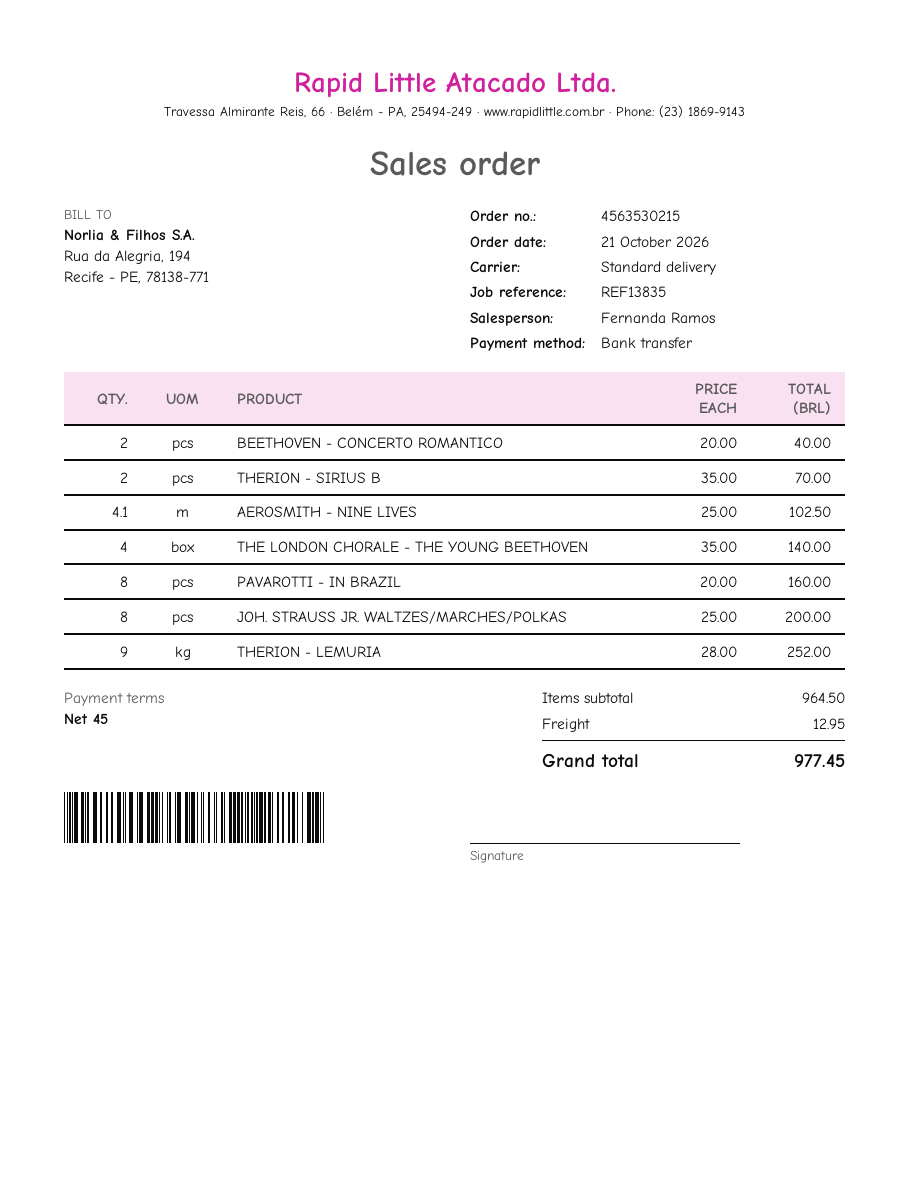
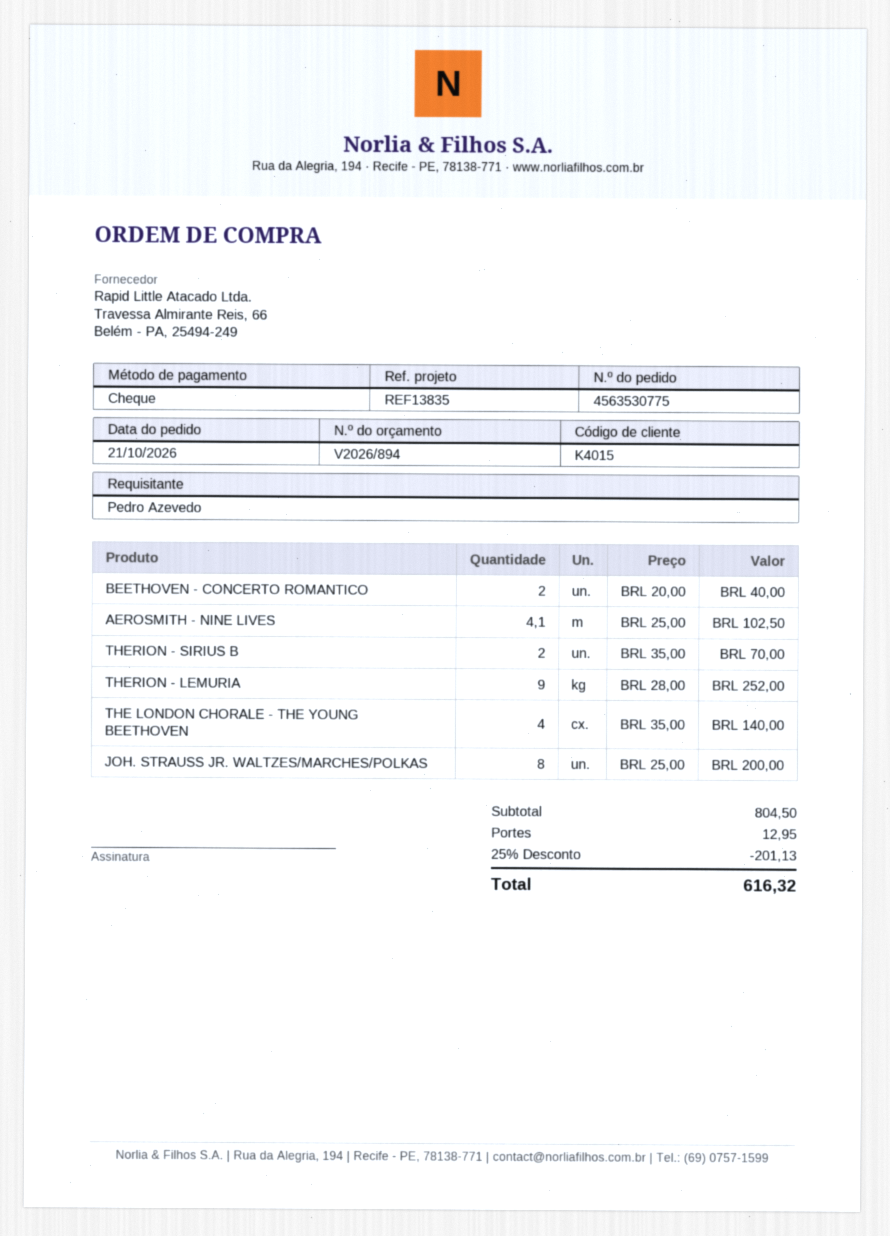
order number: 4563530215 -> 4563530775
payment method: bank transfer -> cheque
PAVAROTTI - IN BRAZIL: 8 x 20.00 = 160.00 -> none
subtotal: 964.50 -> 804.50
discount: none -> 25% = 201.13
total: 977.45 -> 616.32

